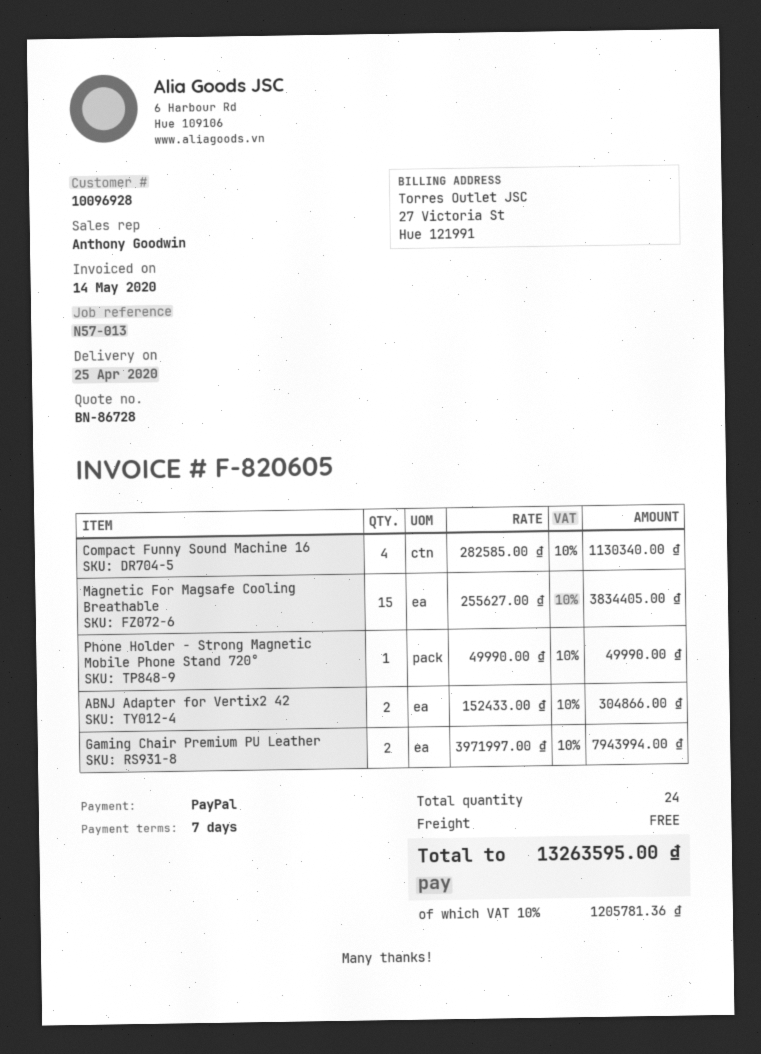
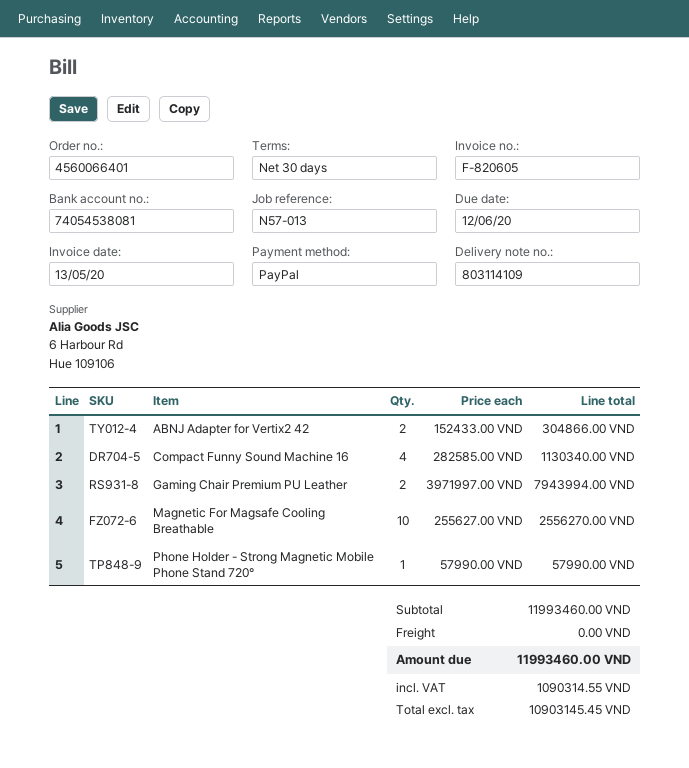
invoice date: 2020-05-14 -> 2020-05-13
payment terms: 7 days -> 30 days
Magnetic For Magsafe Cooling Breathable: 15 x 255627.00 = 3834405.00 -> 10 x 255627.00 = 2556270.00
Phone Holder - Strong Magnetic Mobile Phone Stand 720°: 1 x 49990.00 = 49990.00 -> 1 x 57990.00 = 57990.00
tax: 1205781.36 -> 1090314.55
total: 13263595.00 -> 11993460.00

